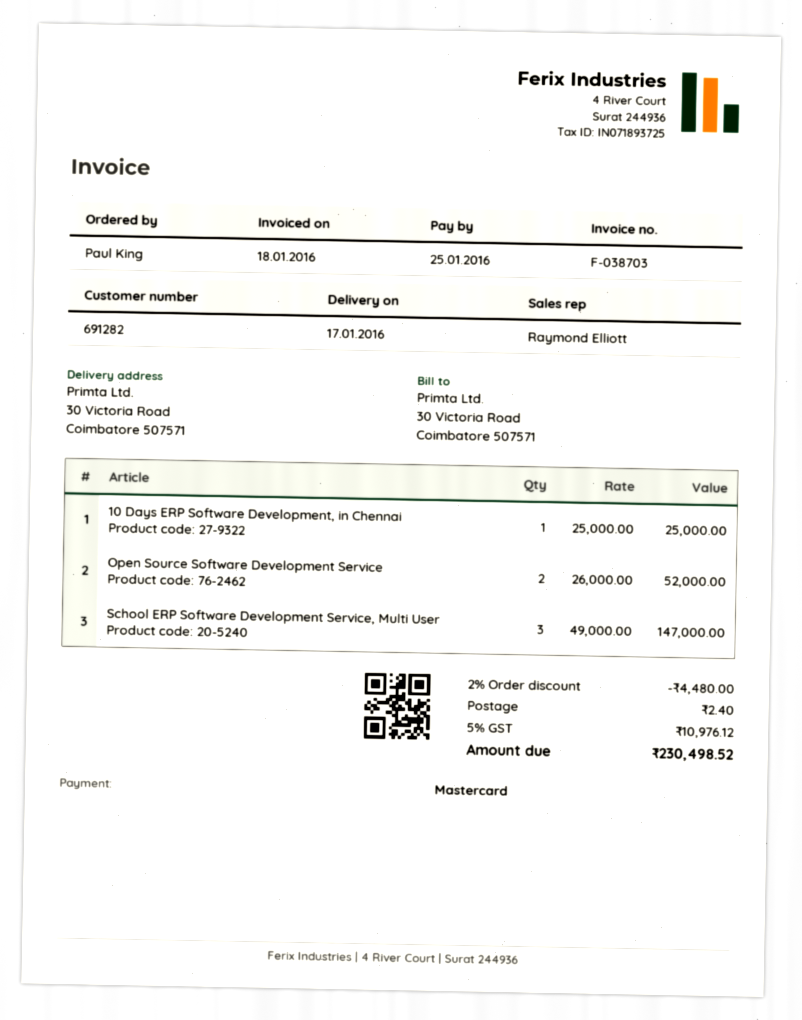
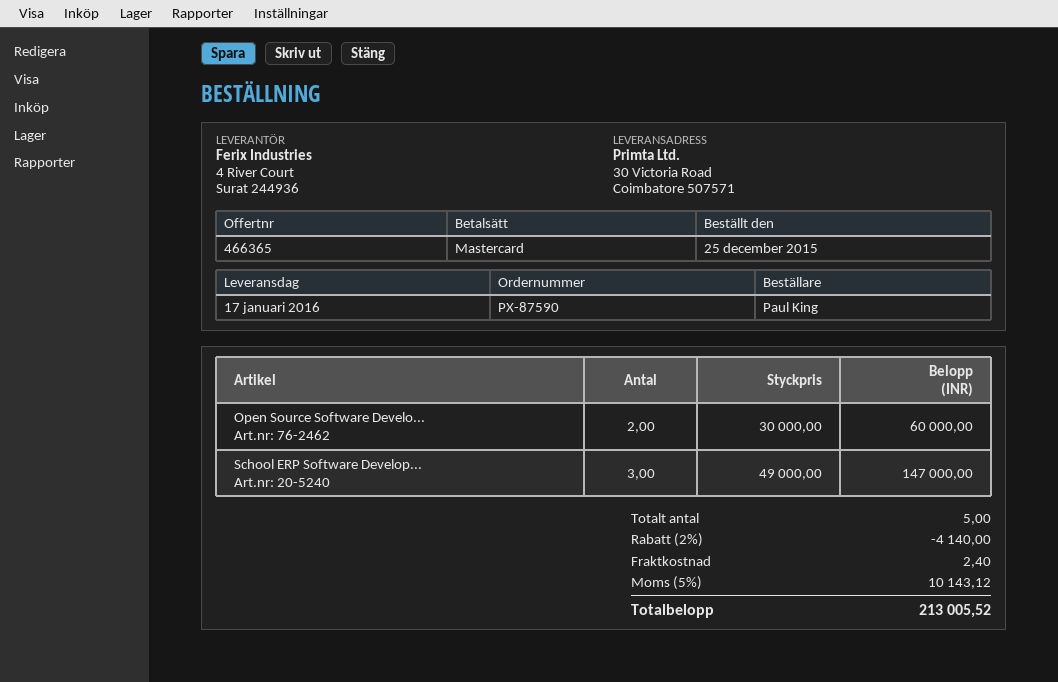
10 Days ERP Software Development, in Chennai: 1 x 25000.00 = 25000.00 -> none
Open Source Software Development Service: 2 x 26000.00 = 52000.00 -> 2 x 30000.00 = 60000.00
discount: 2% = 4480.00 -> 2% = 4140.00
tax: 5% = 10976.12 -> 5% = 10143.12
total: 230498.52 -> 213005.52

